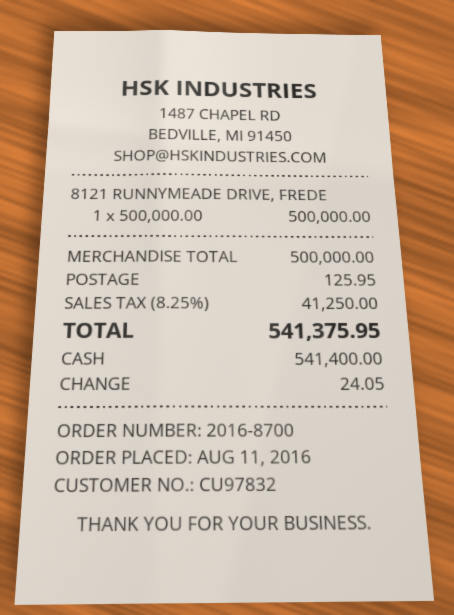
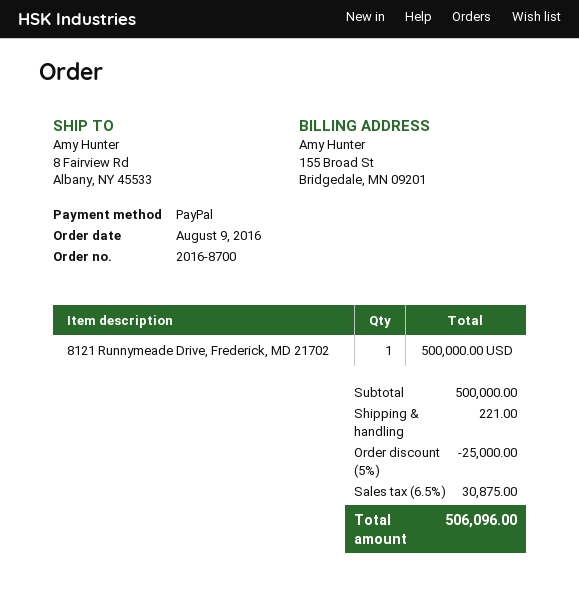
order date: 2016-08-11 -> 2016-08-09
payment method: cash -> PayPal
discount: none -> 5% = 25000.00
shipping: 125.95 -> 221.00
tax: 8.25% = 41250.00 -> 6.5% = 30875.00
total: 541375.95 -> 506096.00

